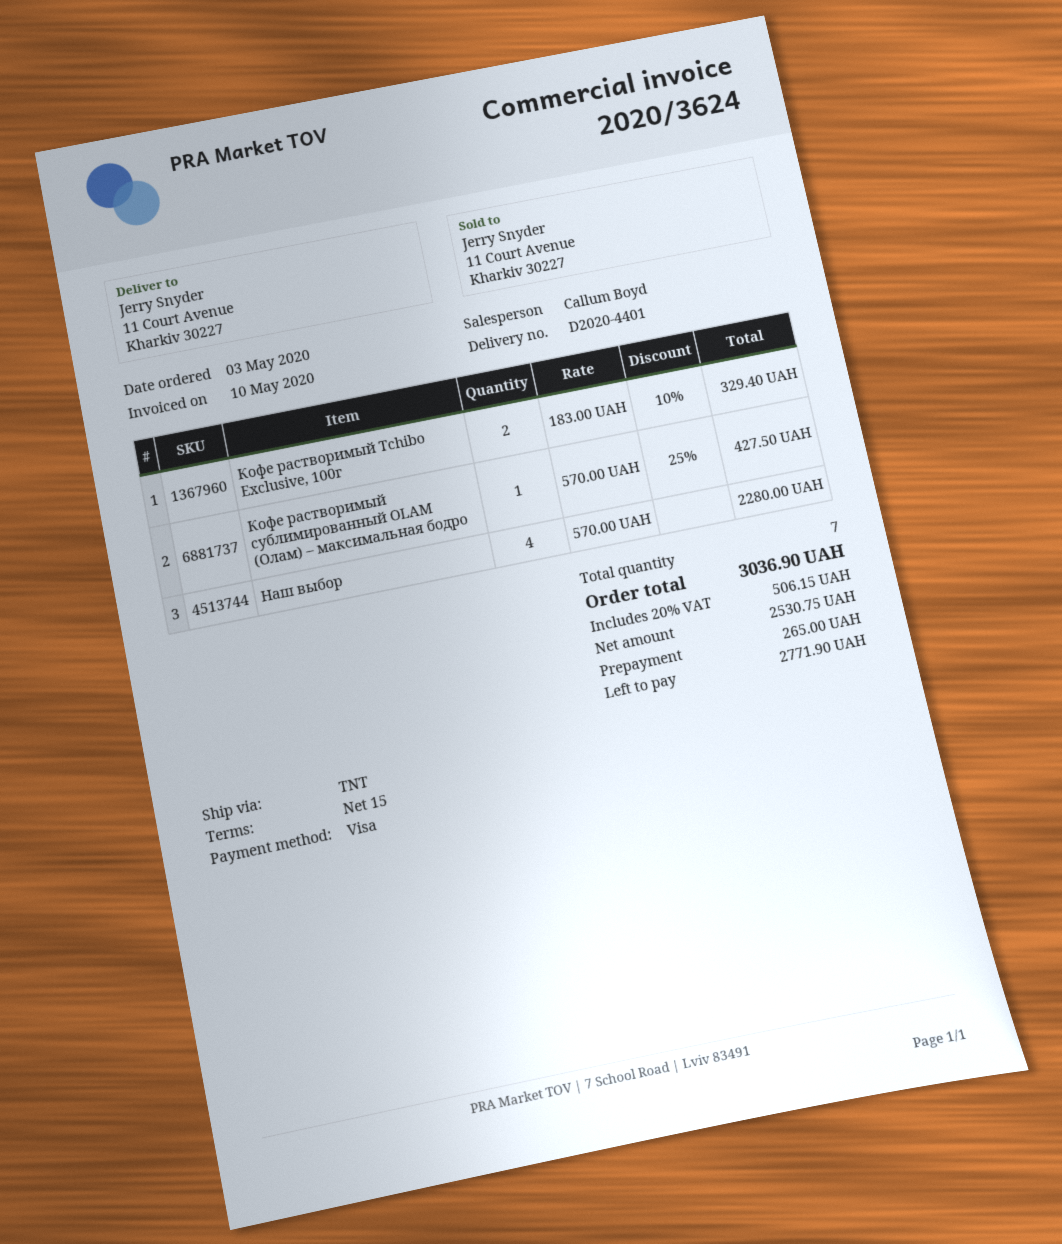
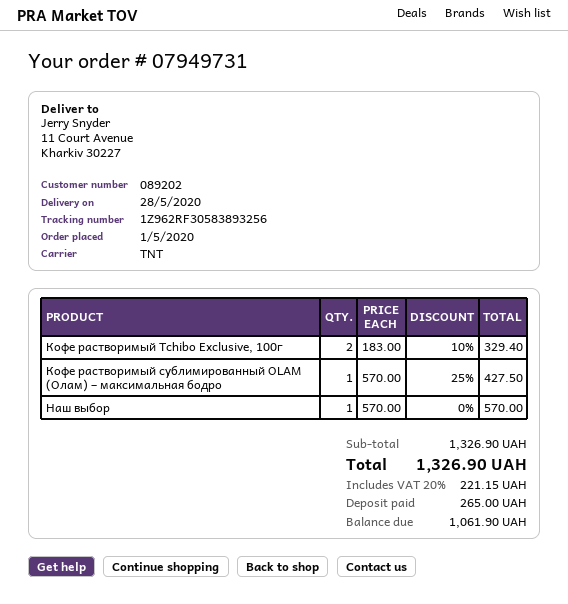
order date: 2020-05-03 -> 2020-05-01
Наш выбор: 4 x 570.00 = 2280.00 -> 1 x 570.00 = 570.00
tax: 20% = 506.15 -> 20% = 221.15
total: 3036.90 -> 1326.90
balance: 2771.90 -> 1061.90

